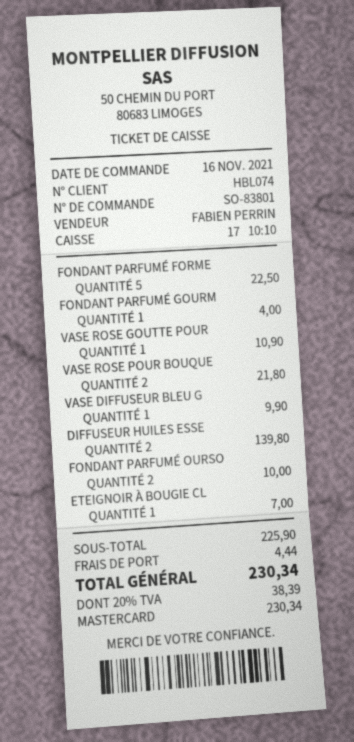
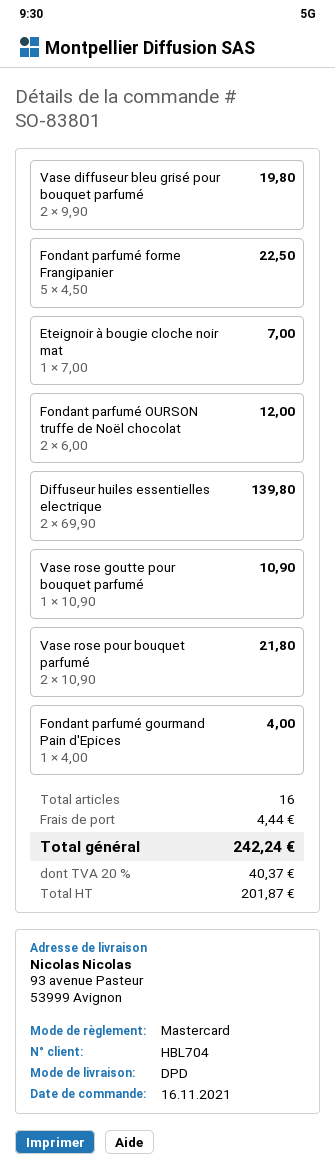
customer number: HBL074 -> HBL704
VASE DIFFUSEUR BLEU G: 1 for 9.90 -> 2 for 19.80
FONDANT PARFUMÉ OURSO: 2 for 10.00 -> 2 for 12.00
tax: 20% = 38.39 -> 20% = 40.37
total: 230.34 -> 242.24

